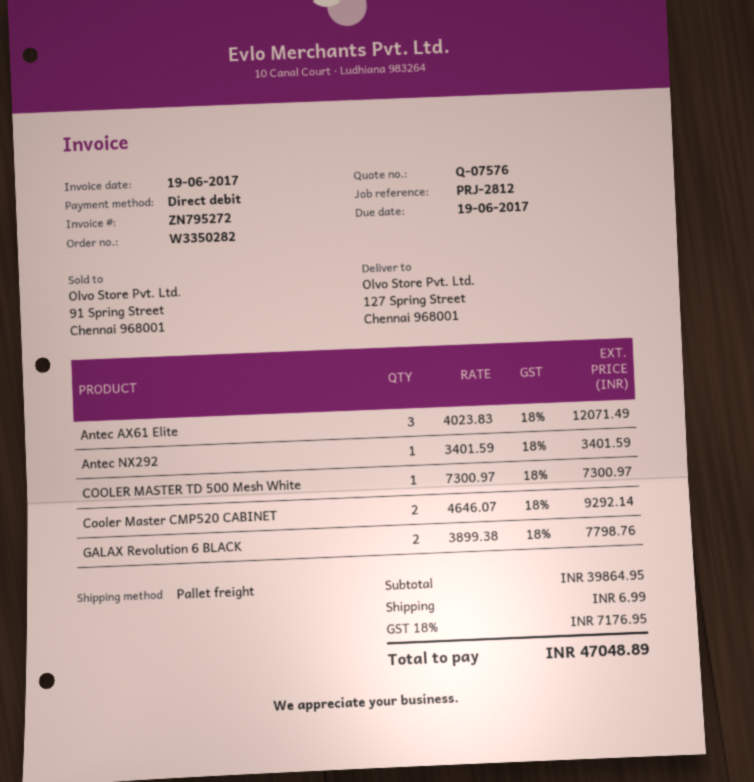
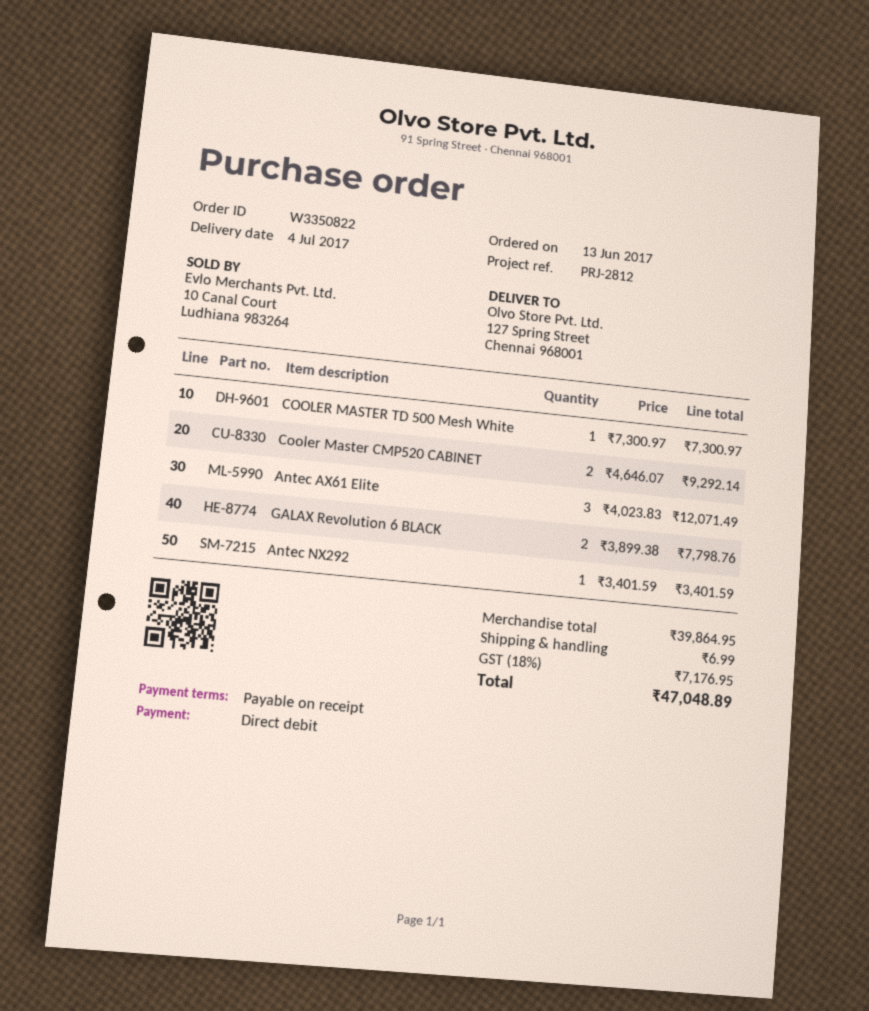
order number: W3350282 -> W3350822

